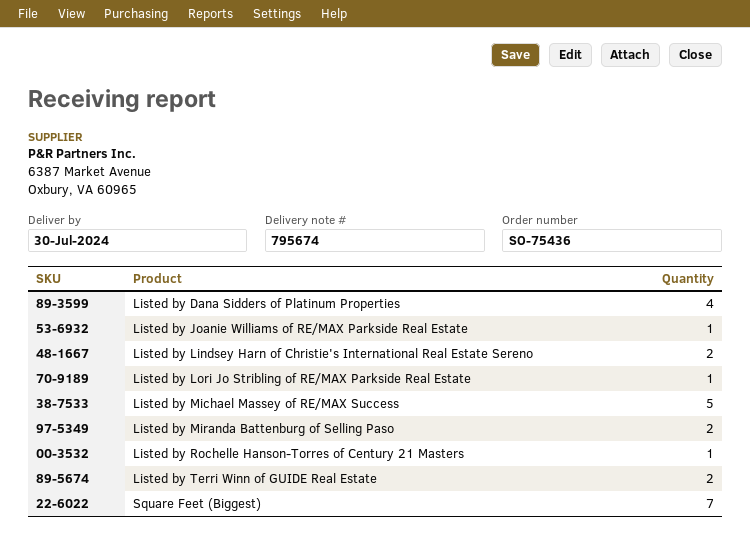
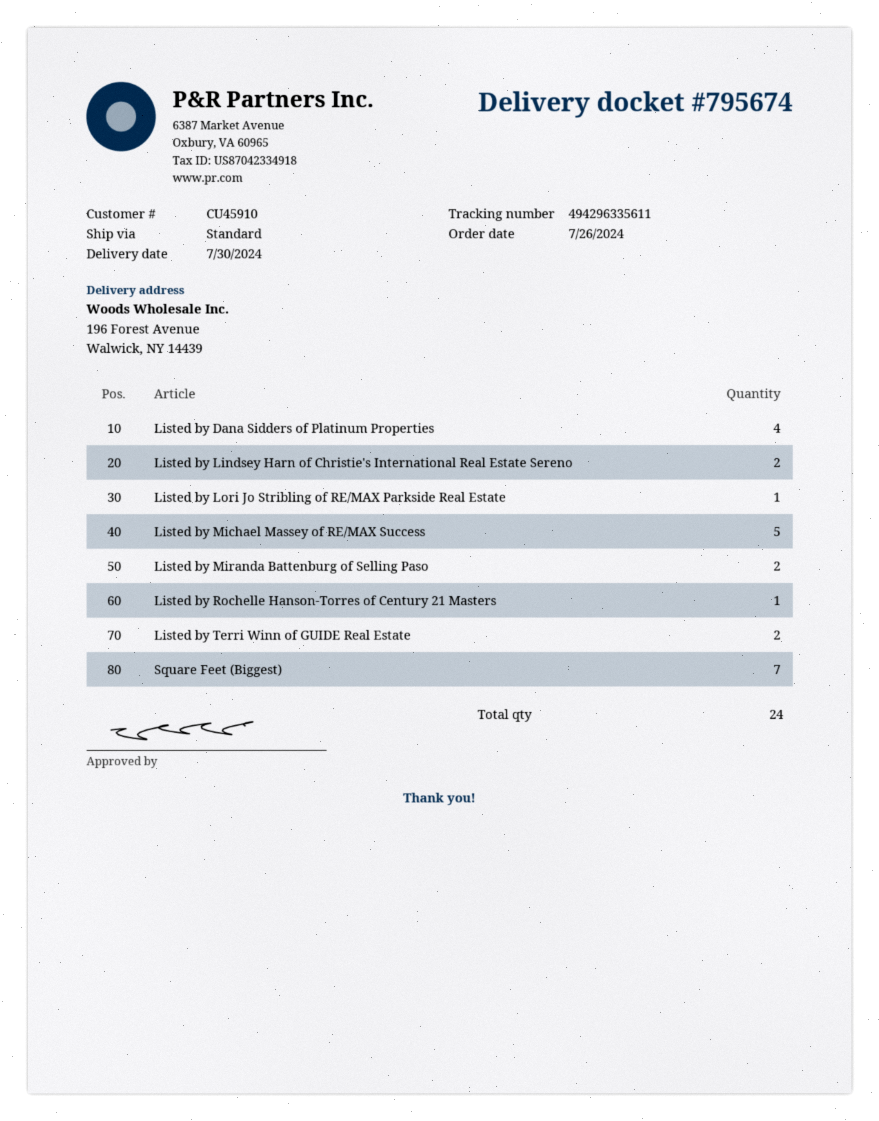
Listed by Joanie Williams of RE/MAX Parkside Real Estate: 1 -> none

